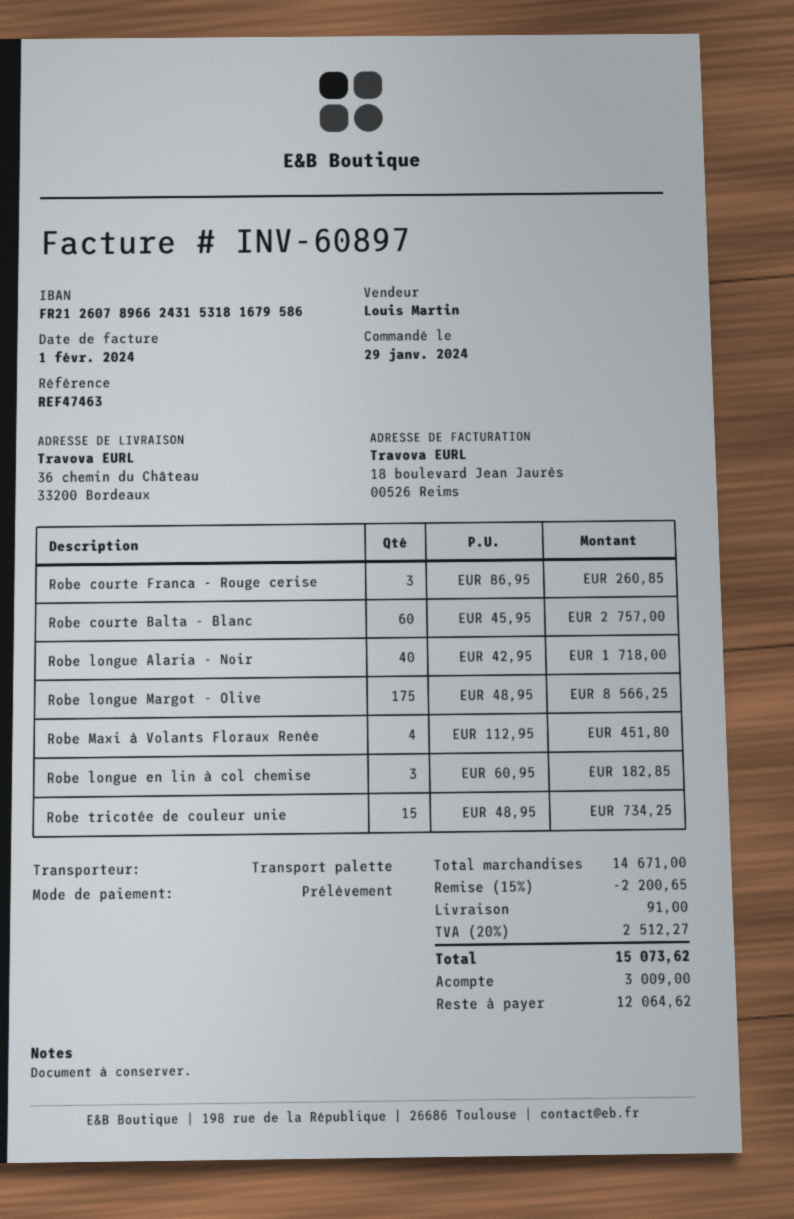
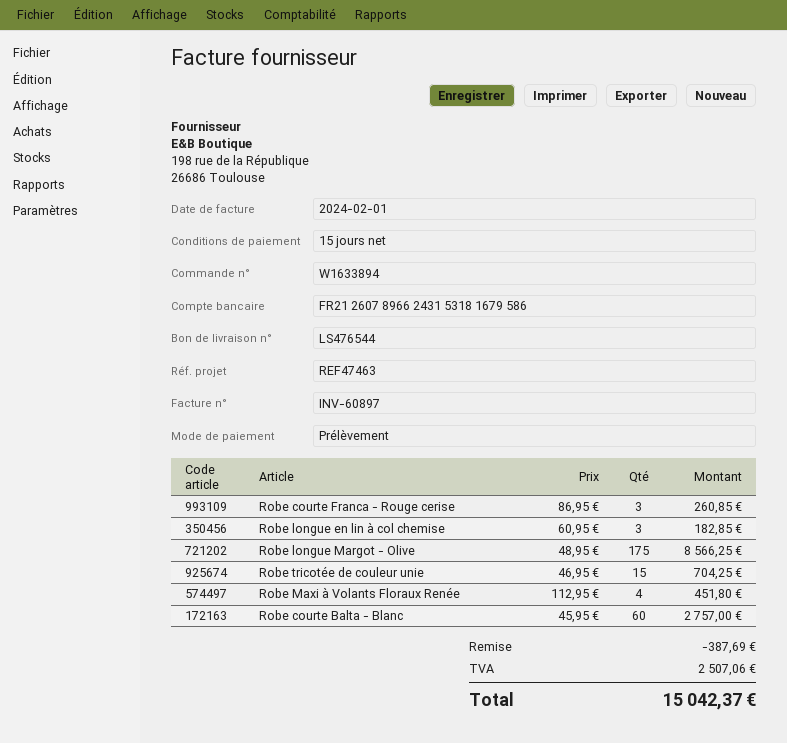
Robe longue Alaria - Noir: 40 x 42.95 = 1718.00 -> none
Robe tricotée de couleur unie: 15 x 48.95 = 734.25 -> 15 x 46.95 = 704.25
discount: 2200.65 -> 387.69
shipping: 91.00 -> none
tax: 2512.27 -> 2507.06
total: 15073.62 -> 15042.37

